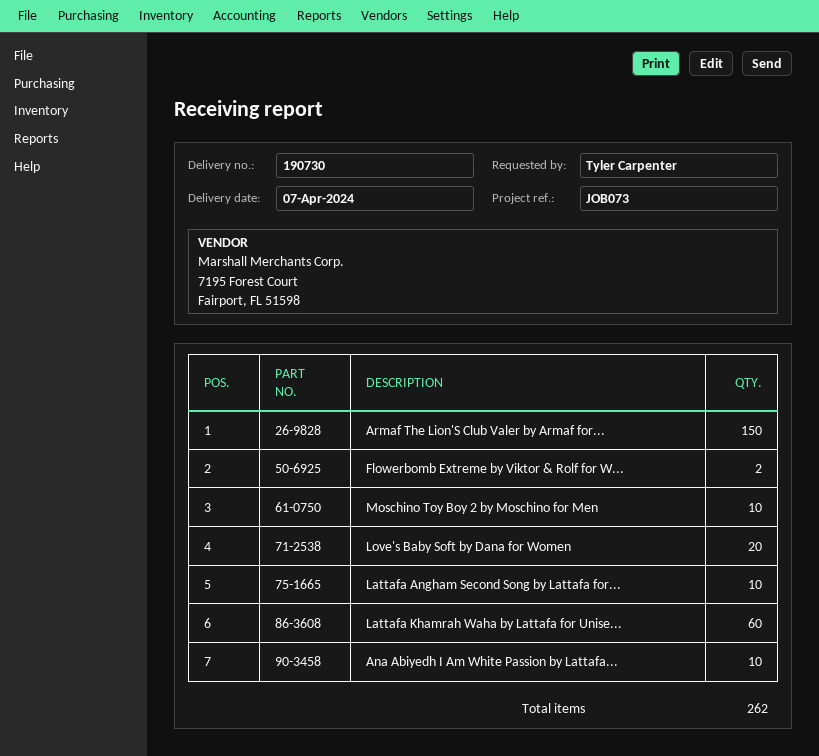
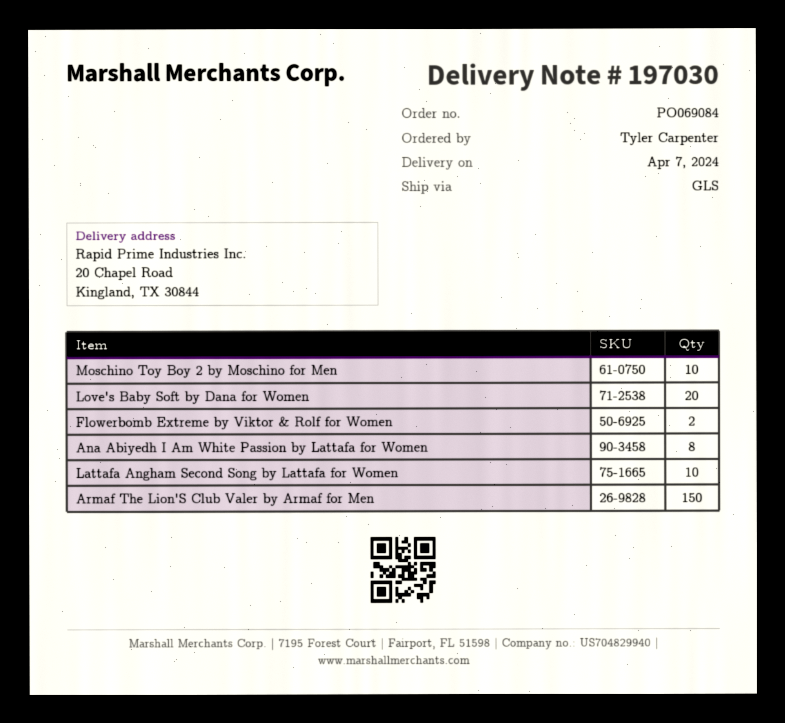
delivery note number: 190730 -> 197030
Lattafa Khamrah Waha by Lattafa for Unise...: 60 -> none
Ana Abiyedh I Am White Passion by Lattafa...: 10 -> 8

